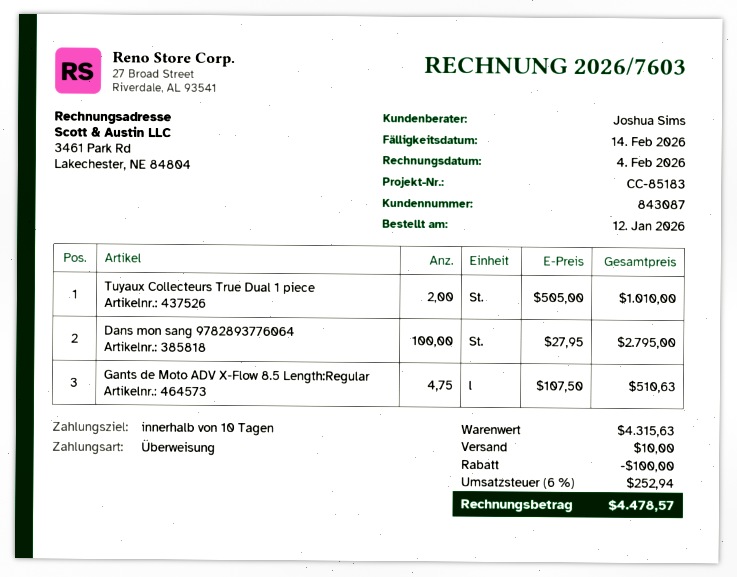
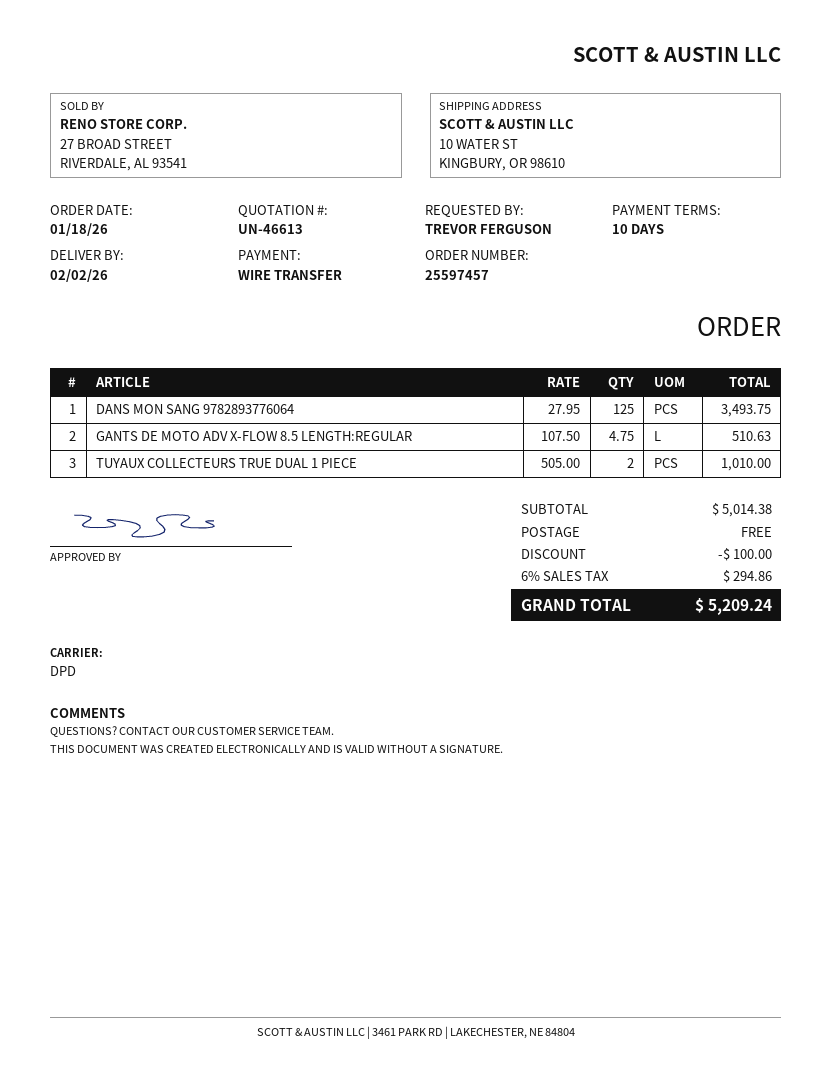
order date: 2026-01-12 -> 2026-01-18
Dans mon sang 9782893776064: 100 x 27.95 = 2795.00 -> 125 x 27.95 = 3493.75
subtotal: 4315.63 -> 5014.38
shipping: 10.00 -> 0.00
tax: 6% = 252.94 -> 6% = 294.86
total: 4478.57 -> 5209.24

